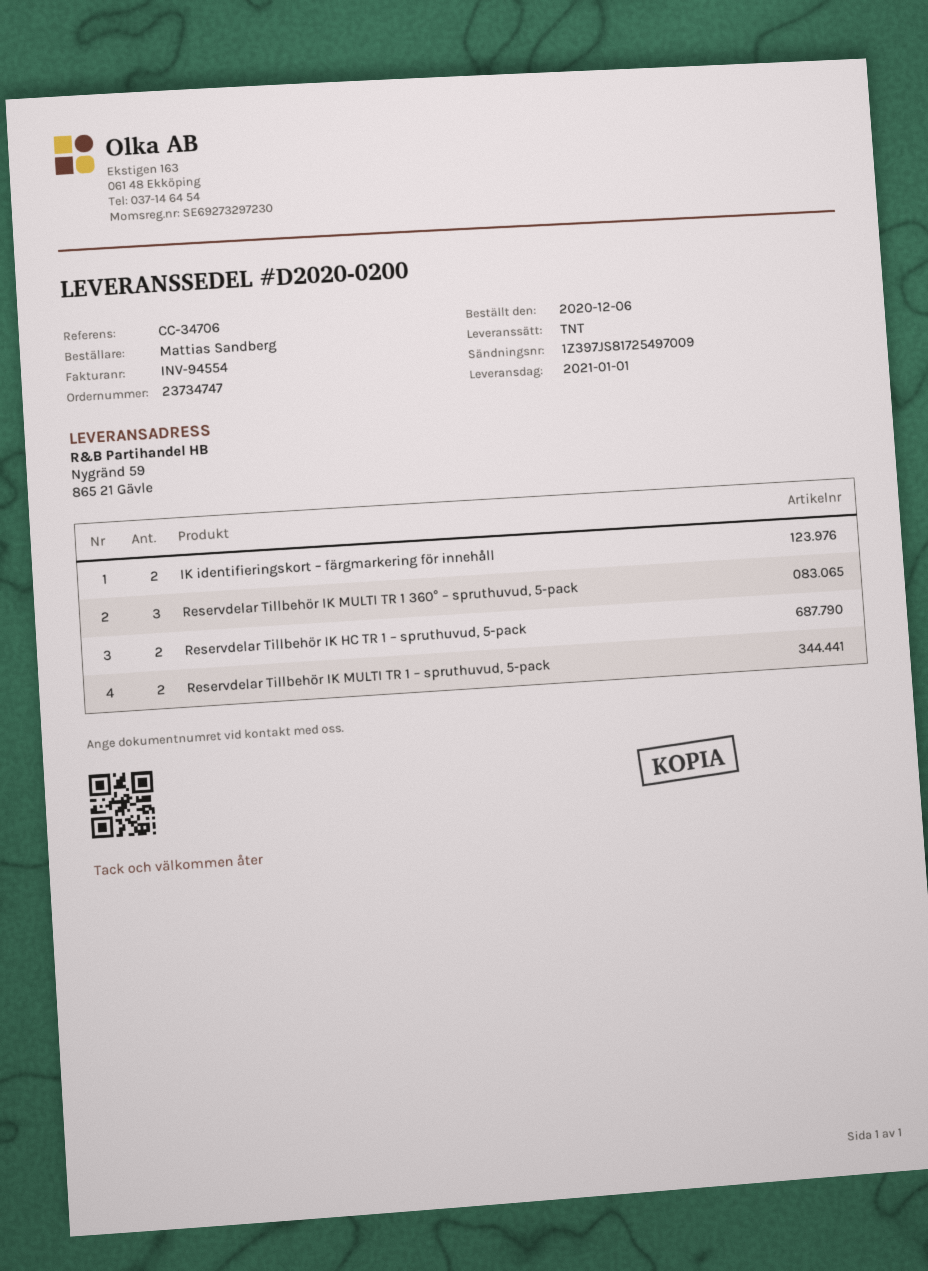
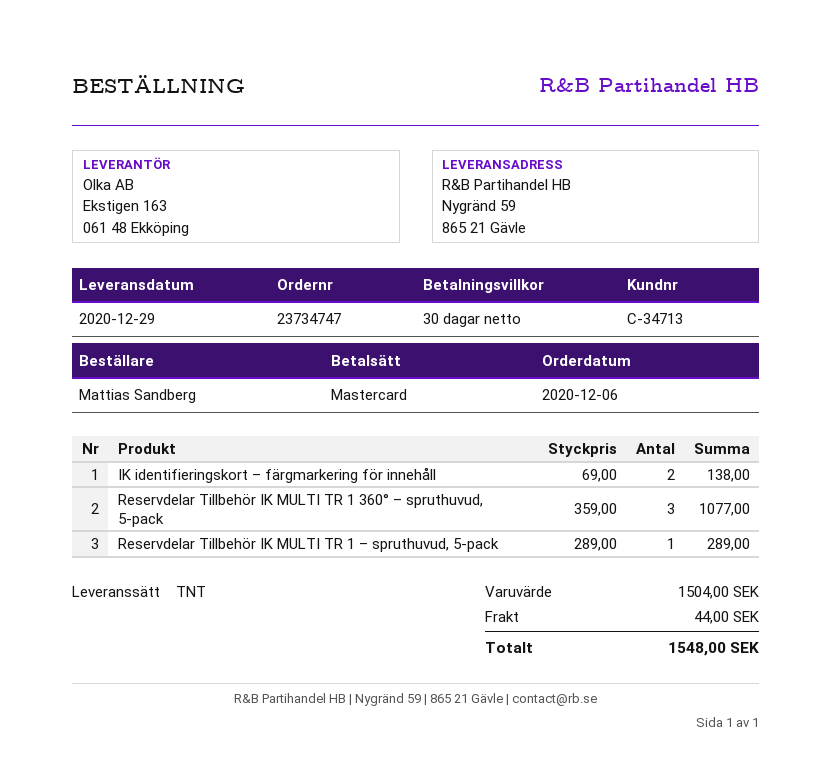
delivery date: 2021-01-01 -> 2020-12-29
Reservdelar Tillbehör IK HC TR 1 – spruthuvud, 5-pack: 2 -> none
Reservdelar Tillbehör IK MULTI TR 1 – spruthuvud, 5-pack: 2 -> 1

